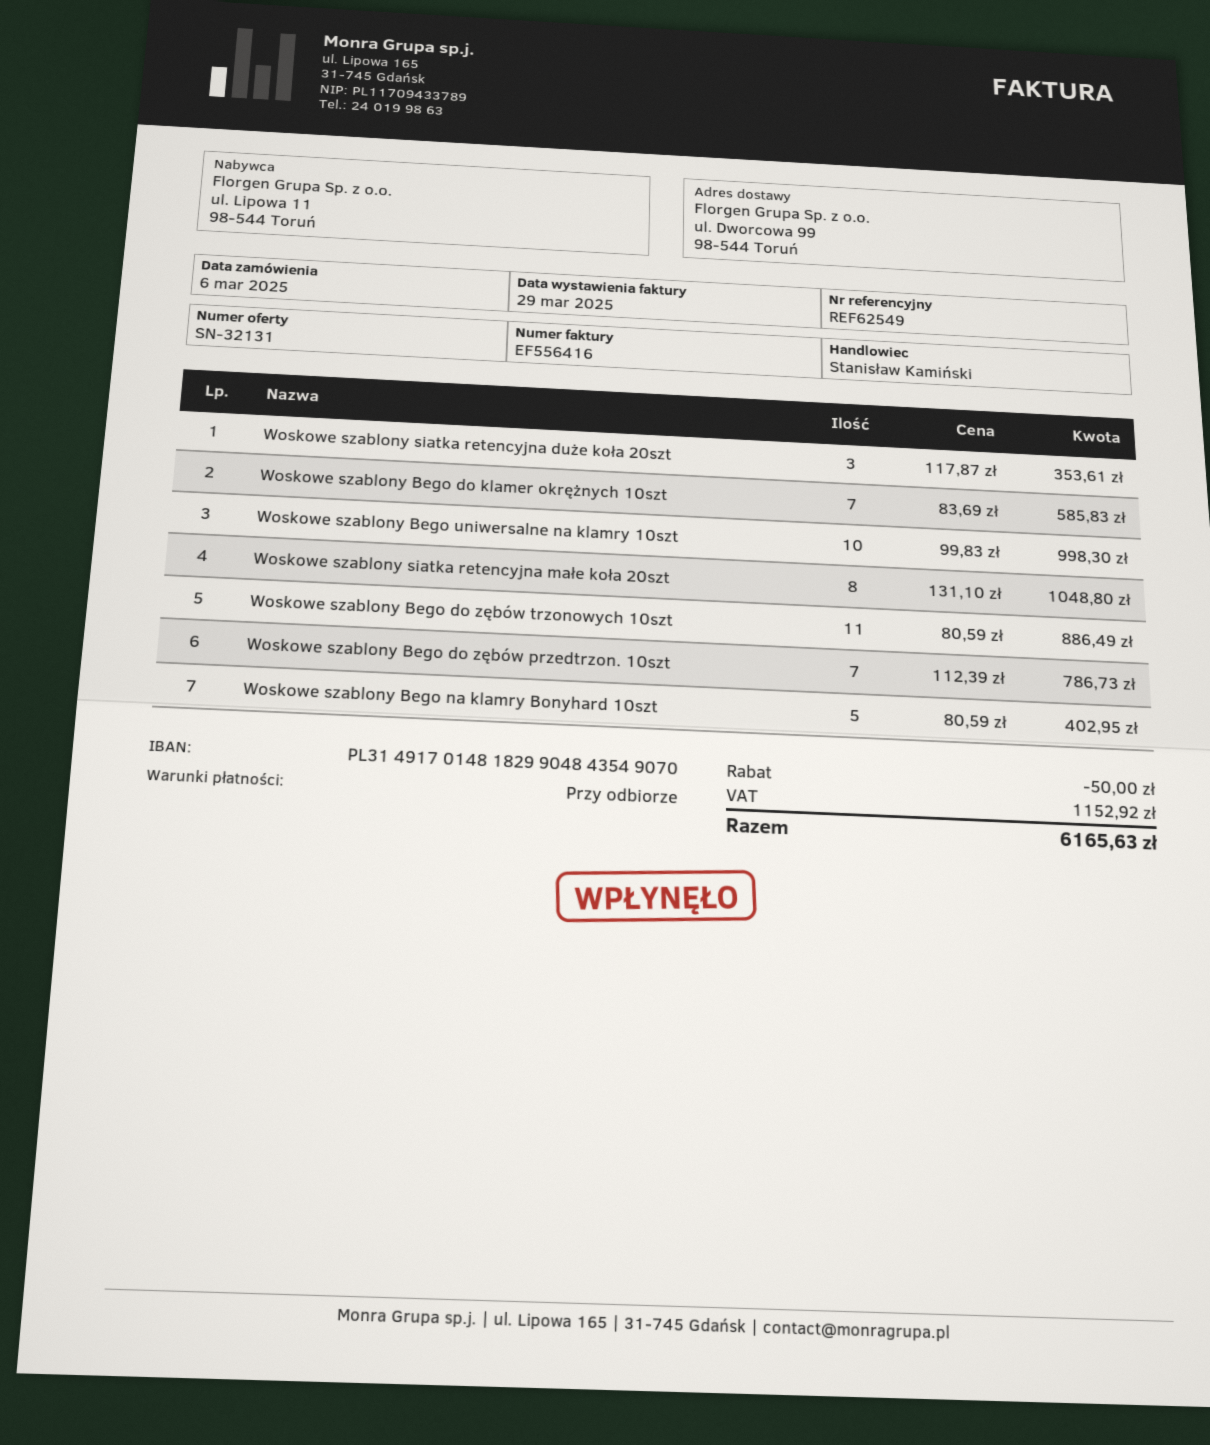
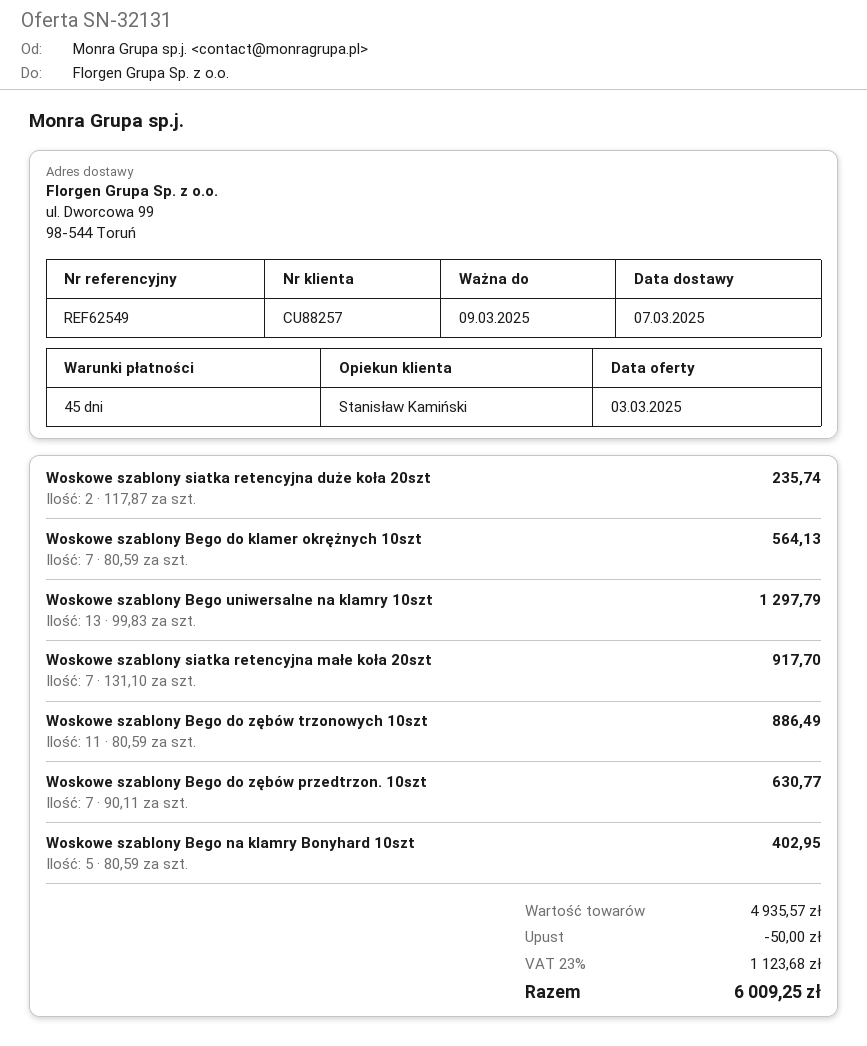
payment terms: on receipt -> 45 days
Woskowe szablony siatka retencyjna duże koła 20szt: 3 x 117.87 = 353.61 -> 2 x 117.87 = 235.74
Woskowe szablony Bego do klamer okrężnych 10szt: 7 x 83.69 = 585.83 -> 7 x 80.59 = 564.13
Woskowe szablony Bego uniwersalne na klamry 10szt: 10 x 99.83 = 998.30 -> 13 x 99.83 = 1297.79
Woskowe szablony siatka retencyjna małe koła 20szt: 8 x 131.10 = 1048.80 -> 7 x 131.10 = 917.70
Woskowe szablony Bego do zębów przedtrzon. 10szt: 7 x 112.39 = 786.73 -> 7 x 90.11 = 630.77
tax: 1152.92 -> 1123.68
total: 6165.63 -> 6009.25

